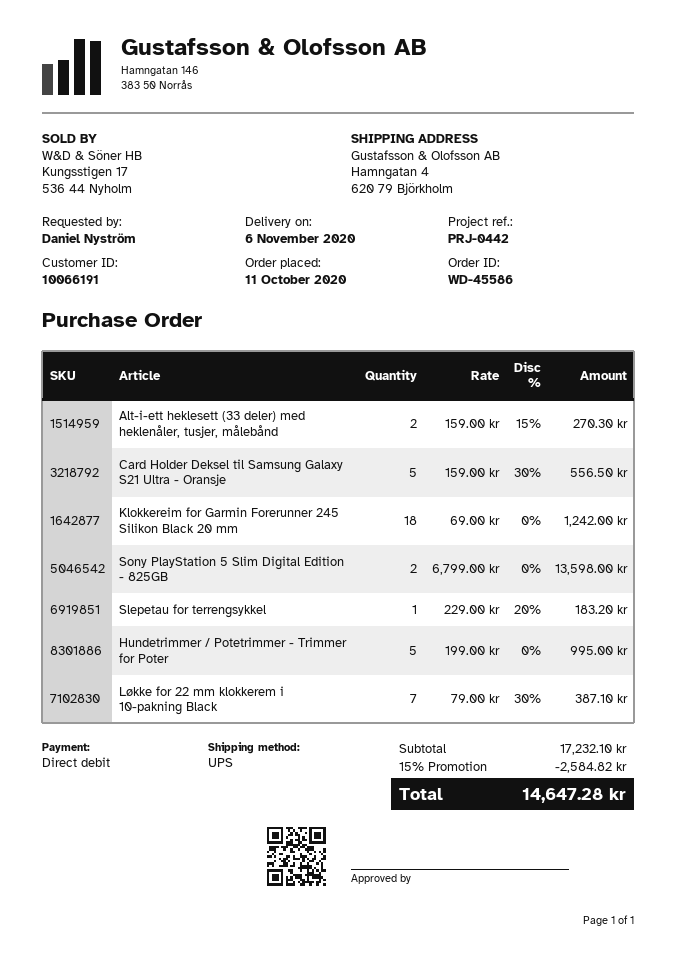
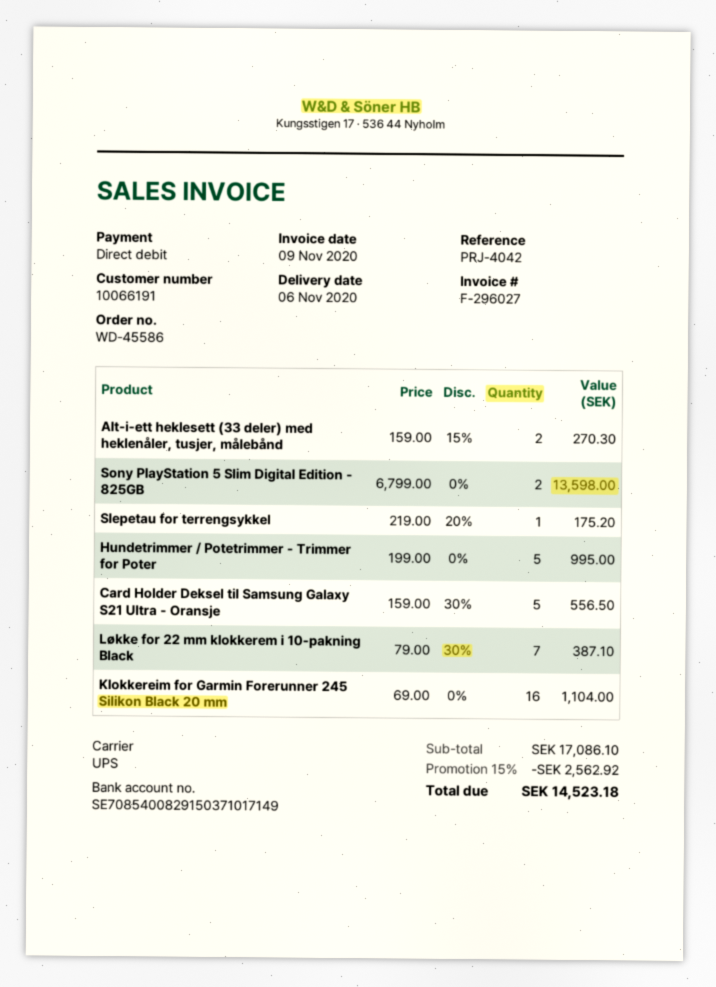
reference: PRJ-0442 -> PRJ-4042
Klokkereim for Garmin Forerunner 245 Silikon Black 20 mm: 18 x 69.00 = 1242.00 -> 16 x 69.00 = 1104.00
Slepetau for terrengsykkel: 1 x 229.00 - 20% = 183.20 -> 1 x 219.00 - 20% = 175.20
subtotal: 17232.10 -> 17086.10
discount: 15% = 2584.82 -> 15% = 2562.92
total: 14647.28 -> 14523.18

